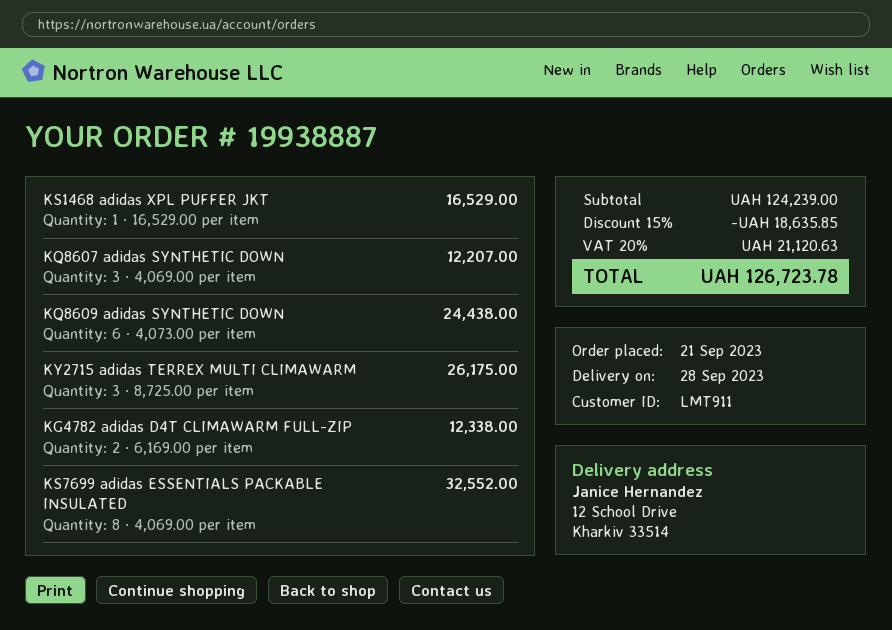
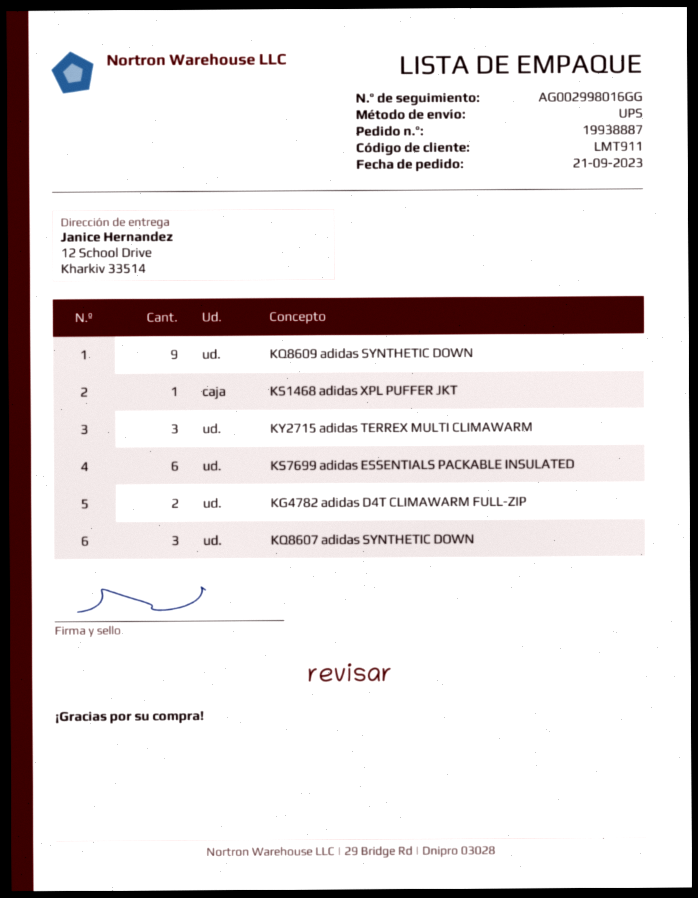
KQ8609 adidas SYNTHETIC DOWN: 6 -> 9
KS7699 adidas ESSENTIALS PACKABLE INSULATED: 8 -> 6

